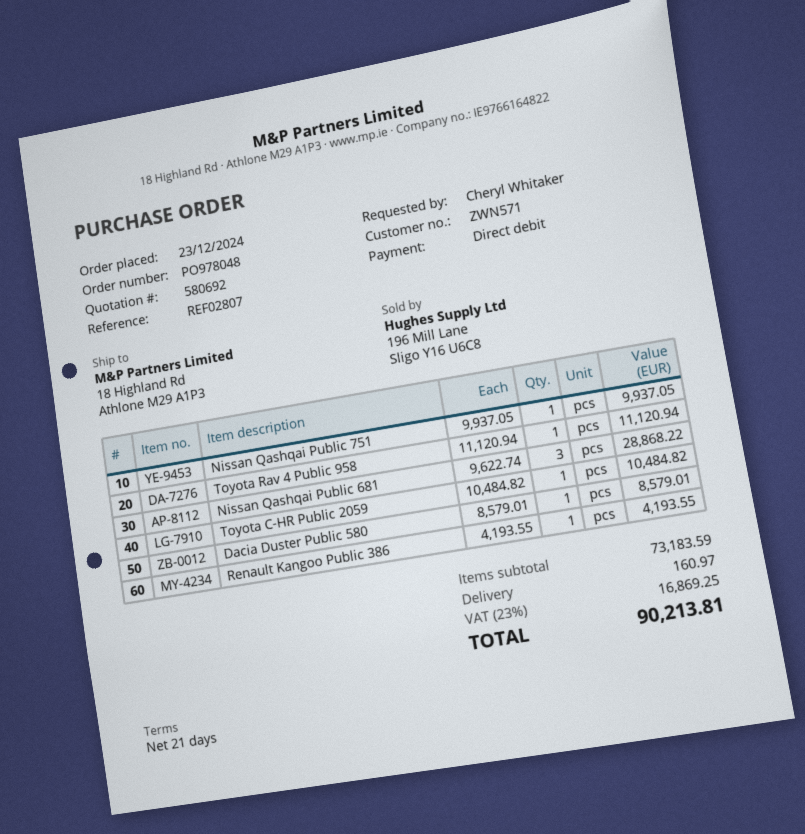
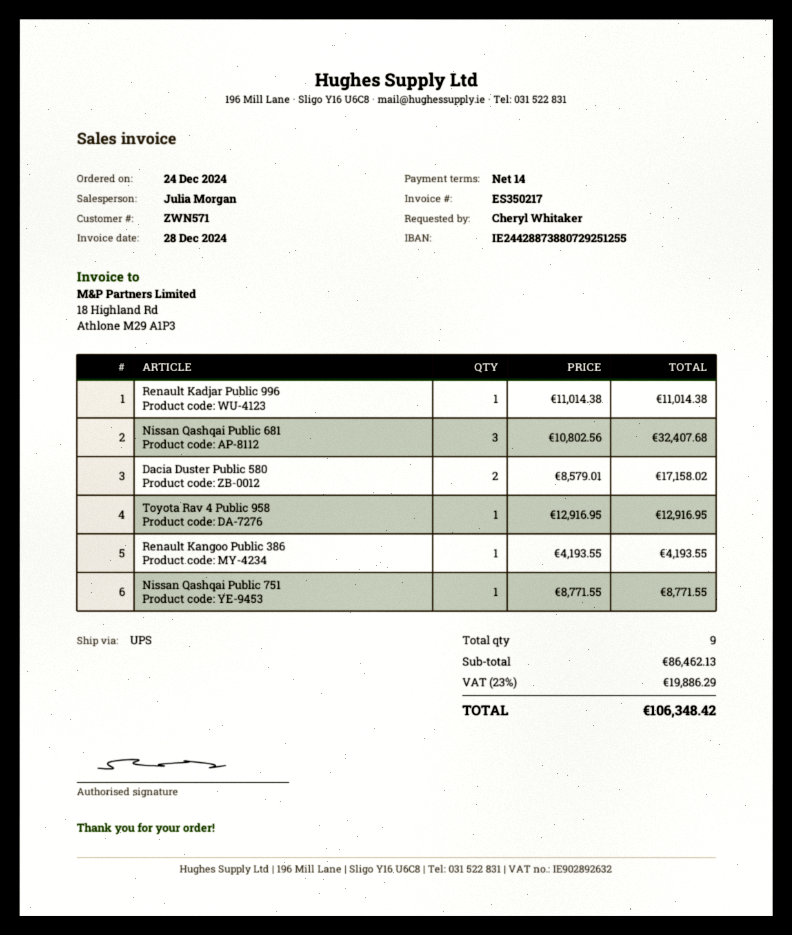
order date: 2024-12-23 -> 2024-12-24
payment terms: 21 days -> 14 days
Nissan Qashqai Public 751: 1 x 9937.05 = 9937.05 -> 1 x 8771.55 = 8771.55
Toyota Rav 4 Public 958: 1 x 11120.94 = 11120.94 -> 1 x 12916.95 = 12916.95
Nissan Qashqai Public 681: 3 x 9622.74 = 28868.22 -> 3 x 10802.56 = 32407.68
Toyota C-HR Public 2059: 1 x 10484.82 = 10484.82 -> none
Dacia Duster Public 580: 1 x 8579.01 = 8579.01 -> 2 x 8579.01 = 17158.02
Renault Kadjar Public 996: none -> 1 x 11014.38 = 11014.38
subtotal: 73183.59 -> 86462.13
shipping: 160.97 -> none
tax: 23% = 16869.25 -> 23% = 19886.29
total: 90213.81 -> 106348.42

